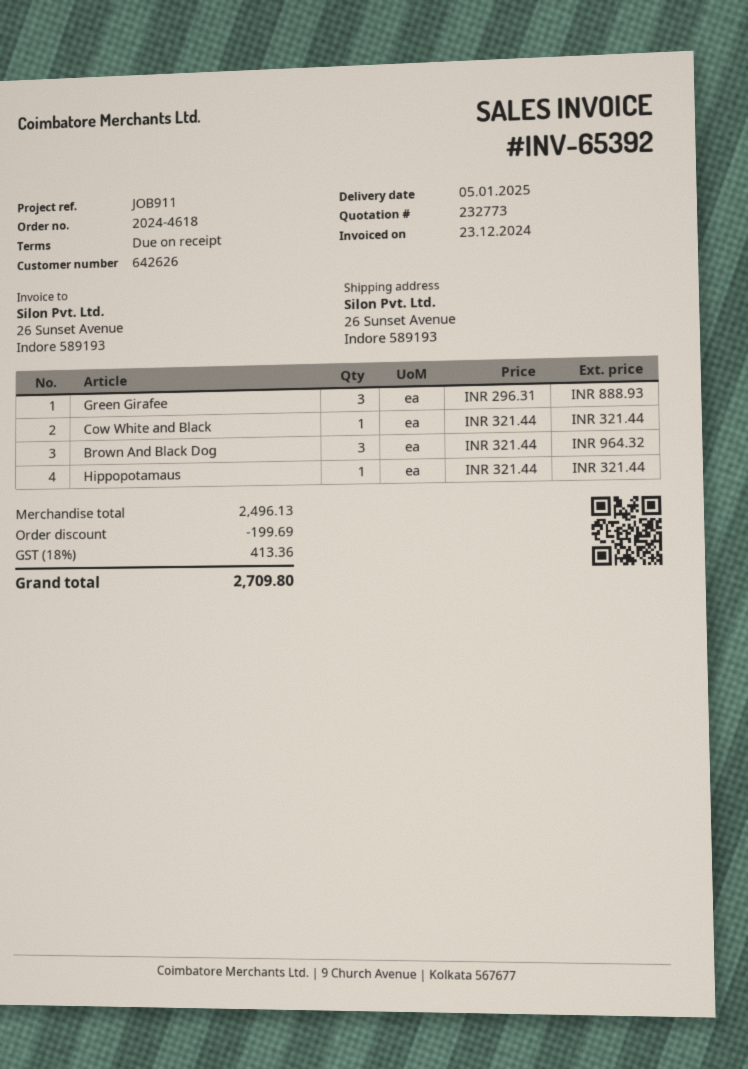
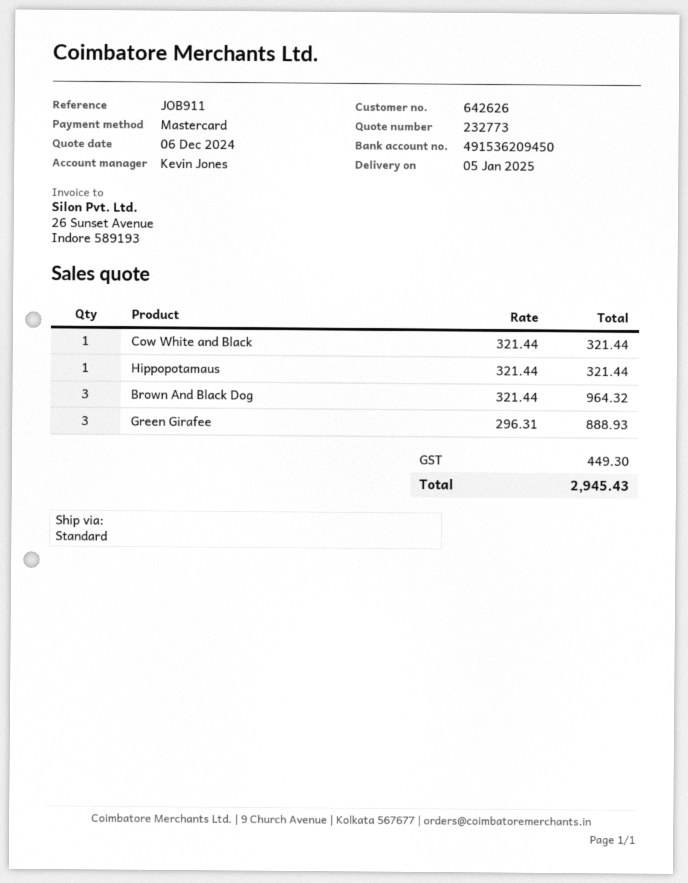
discount: 199.69 -> none
tax: 413.36 -> 449.30
total: 2709.80 -> 2945.43

